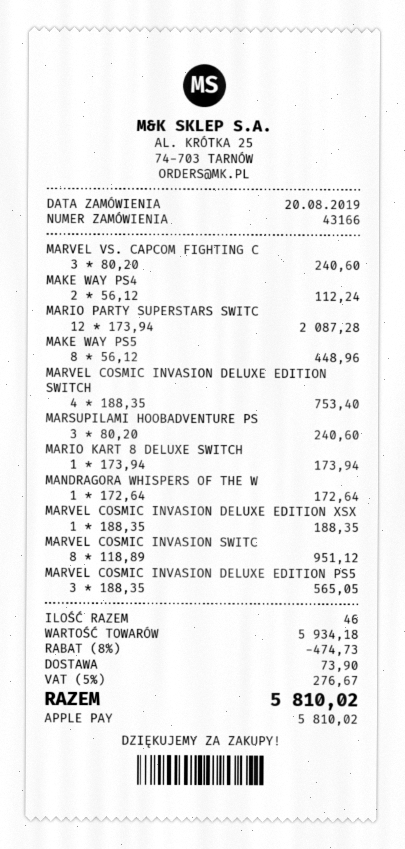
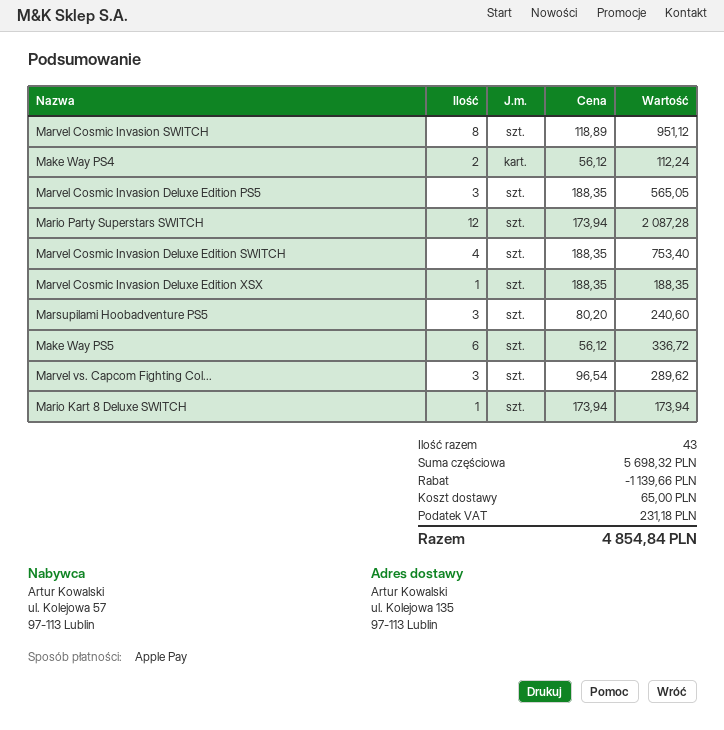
MARVEL VS. CAPCOM FIGHTING C: 3 x 80.20 = 240.60 -> 3 x 96.54 = 289.62
MAKE WAY PS5: 8 x 56.12 = 448.96 -> 6 x 56.12 = 336.72
MANDRAGORA WHISPERS OF THE W: 1 x 172.64 = 172.64 -> none
total quantity: 46 -> 43
subtotal: 5934.18 -> 5698.32
discount: 474.73 -> 1139.66
shipping: 73.90 -> 65.00
tax: 276.67 -> 231.18
total: 5810.02 -> 4854.84

